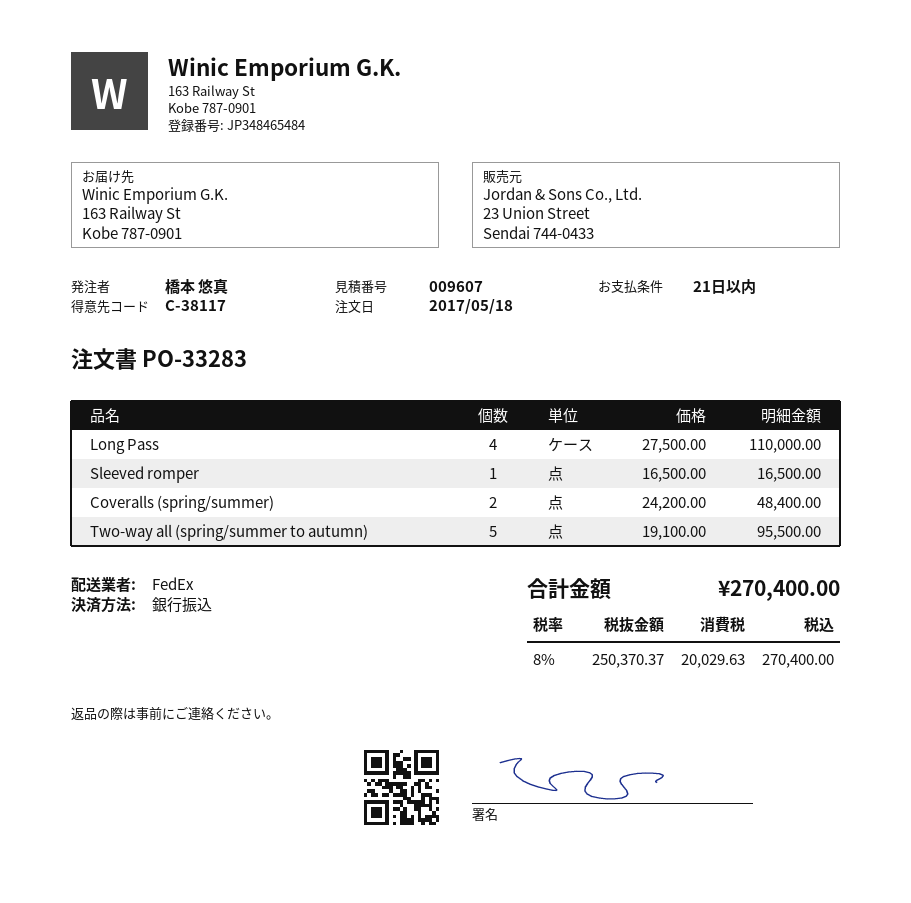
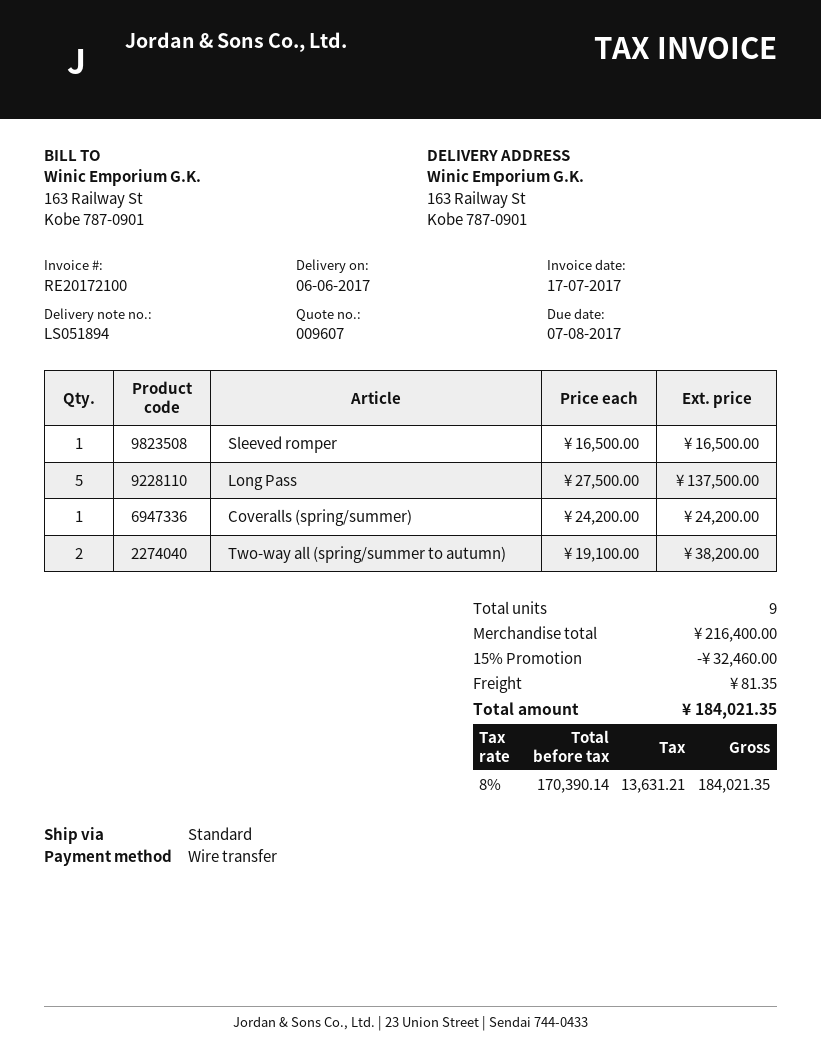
shipping method: FedEx -> standard
Long Pass: 4 x 27500.00 = 110000.00 -> 5 x 27500.00 = 137500.00
Coveralls (spring/summer): 2 x 24200.00 = 48400.00 -> 1 x 24200.00 = 24200.00
Two-way all (spring/summer to autumn): 5 x 19100.00 = 95500.00 -> 2 x 19100.00 = 38200.00
discount: none -> 15% = 32460.00
shipping: none -> 81.35
net: 250370.37 -> 170390.14
tax: 8% = 20029.63 -> 8% = 13631.21
total: 270400.00 -> 184021.35

